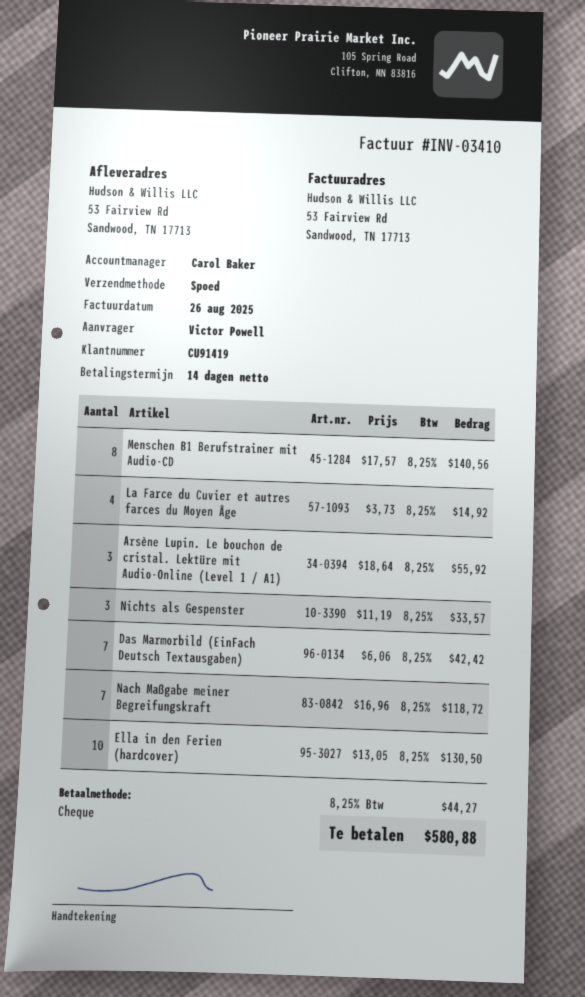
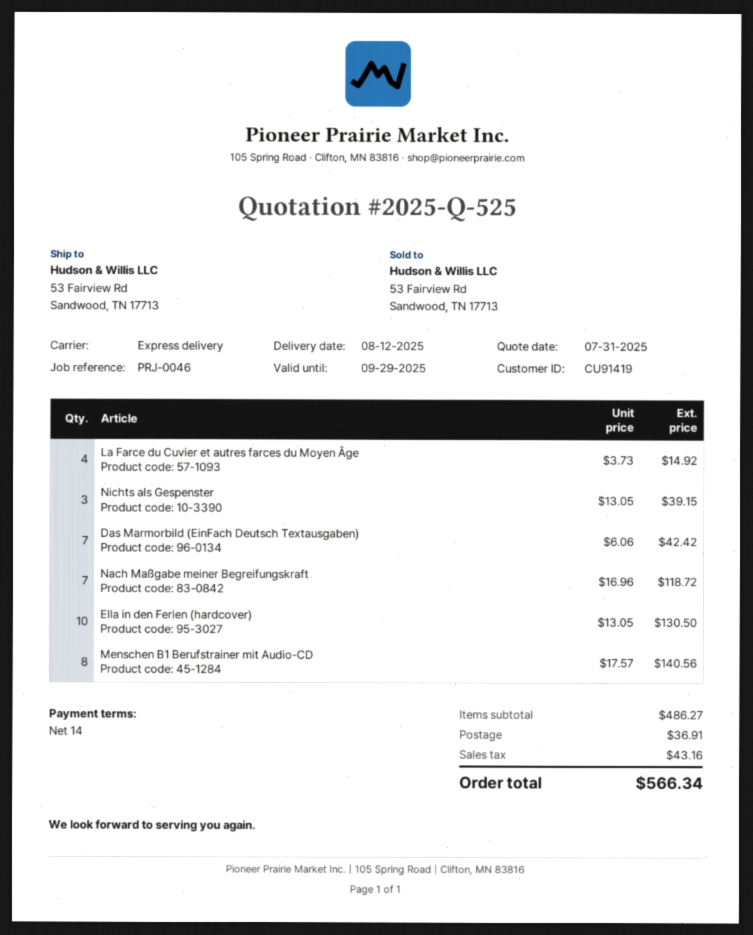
Arsène Lupin. Le bouchon de cristal. Lektüre mit Audio-Online (Level 1 / A1): 3 x 18.64 = 55.92 -> none
Nichts als Gespenster: 3 x 11.19 = 33.57 -> 3 x 13.05 = 39.15
shipping: none -> 36.91
tax: 44.27 -> 43.16
total: 580.88 -> 566.34

